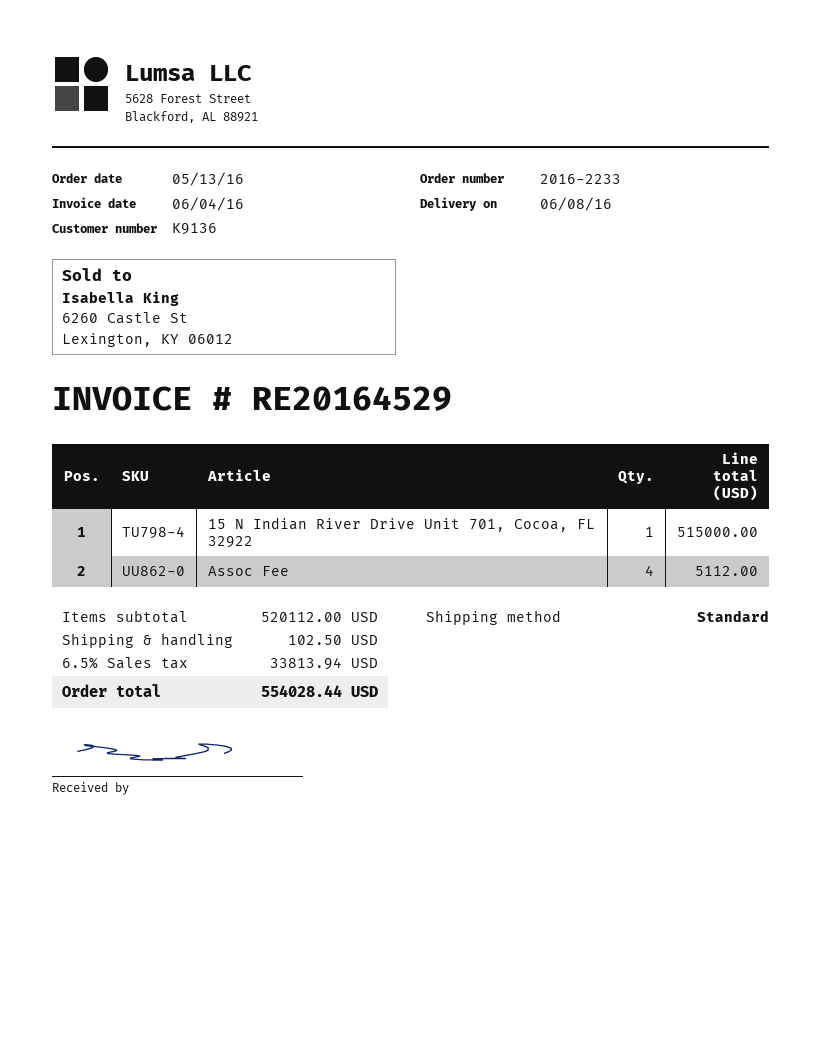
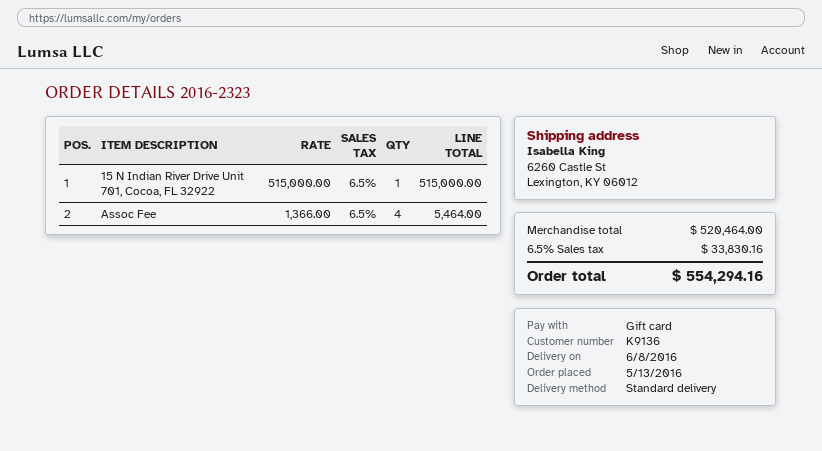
order number: 2016-2233 -> 2016-2323
Assoc Fee: 4 for 5112.00 -> 4 for 5464.00
subtotal: 520112.00 -> 520464.00
shipping: 102.50 -> none
tax: 6.5% = 33813.94 -> 6.5% = 33830.16
total: 554028.44 -> 554294.16

